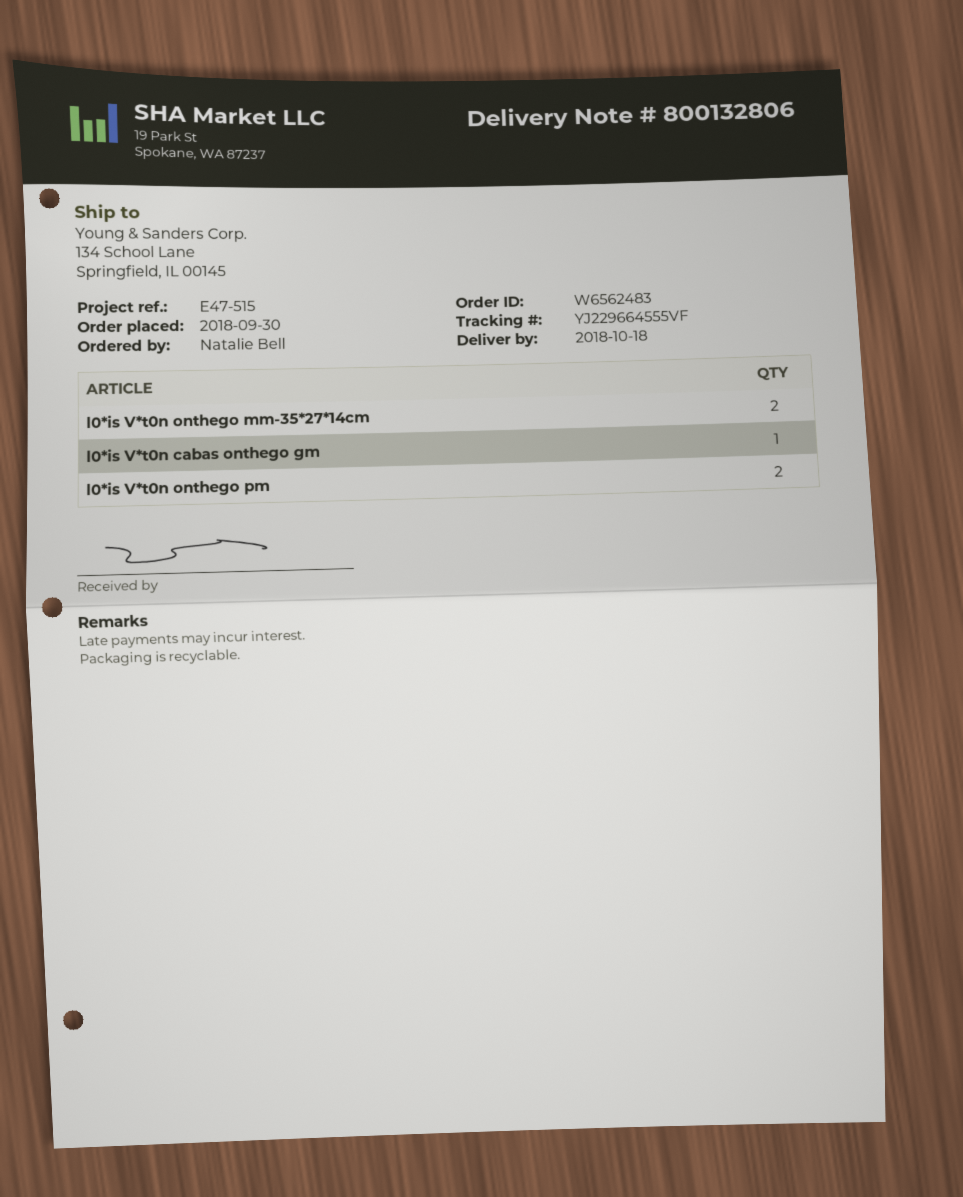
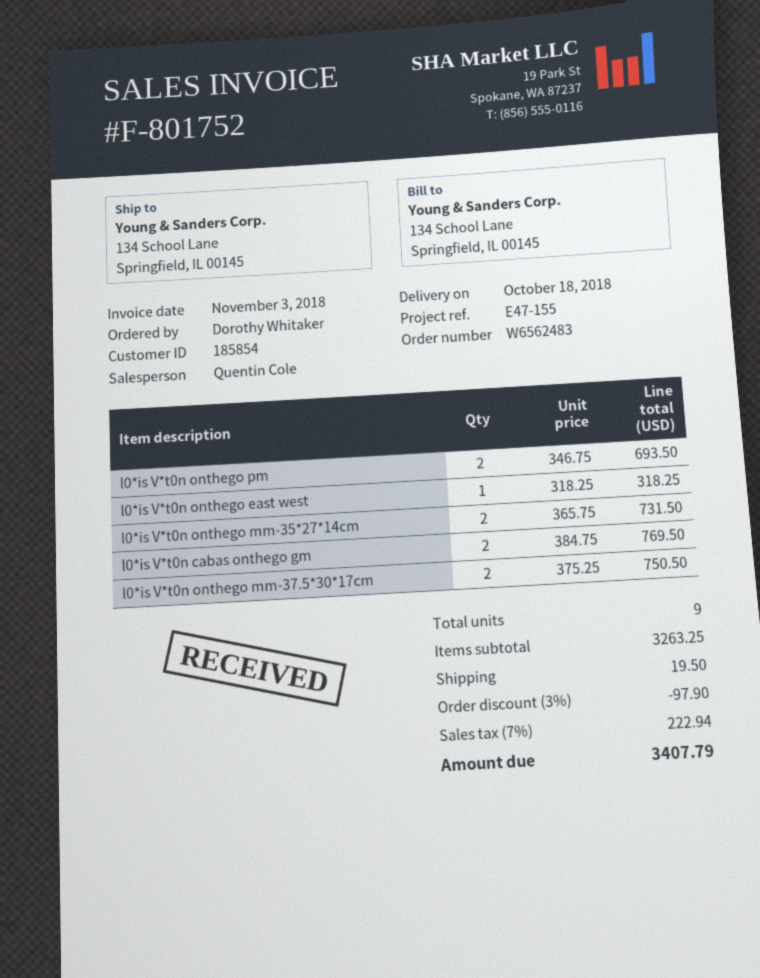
reference: E47-515 -> E47-155
ordered by: Natalie Bell -> Dorothy Whitaker
l0*is V*t0n cabas onthego gm: 1 -> 2
l0*is V*t0n onthego east west: none -> 1
l0*is V*t0n onthego mm-37.5*30*17cm: none -> 2

